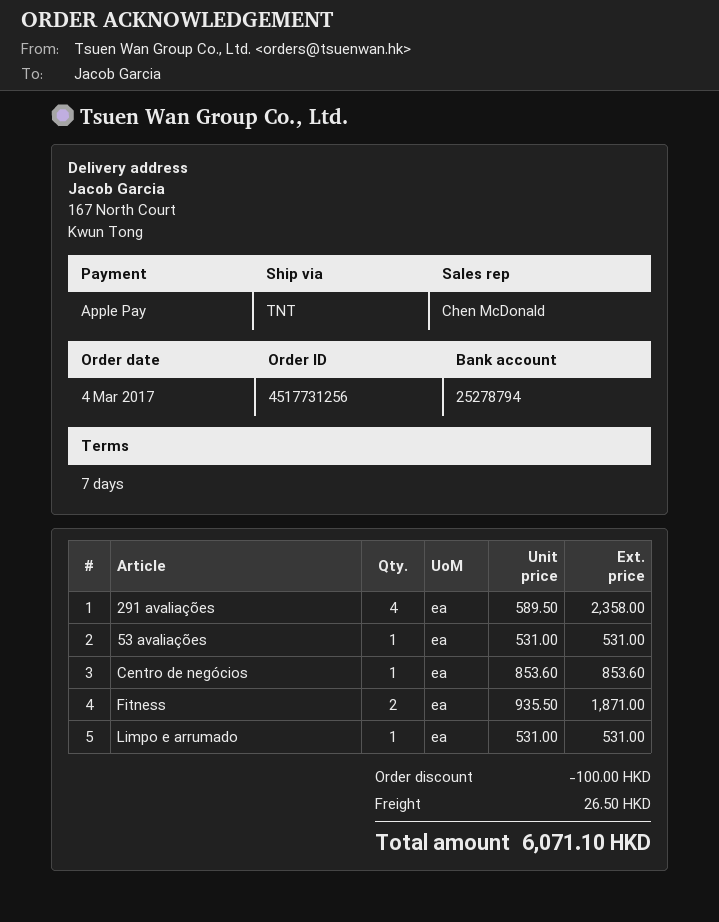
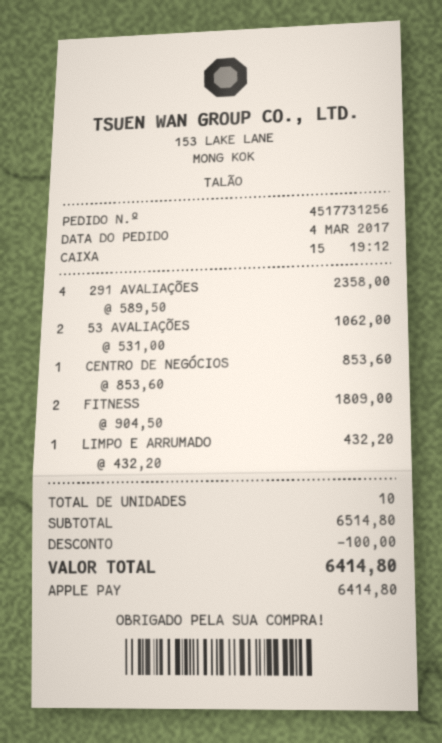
53 avaliações: 1 x 531.00 = 531.00 -> 2 x 531.00 = 1062.00
Fitness: 2 x 935.50 = 1871.00 -> 2 x 904.50 = 1809.00
Limpo e arrumado: 1 x 531.00 = 531.00 -> 1 x 432.20 = 432.20
shipping: 26.50 -> none
total: 6071.10 -> 6414.80

